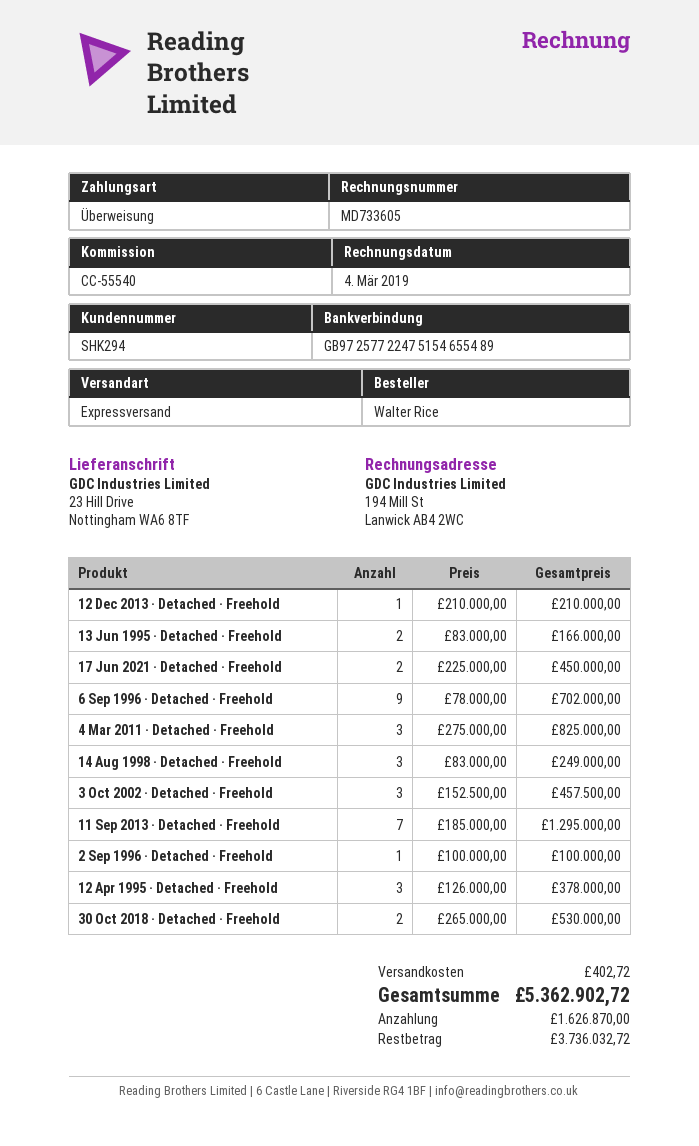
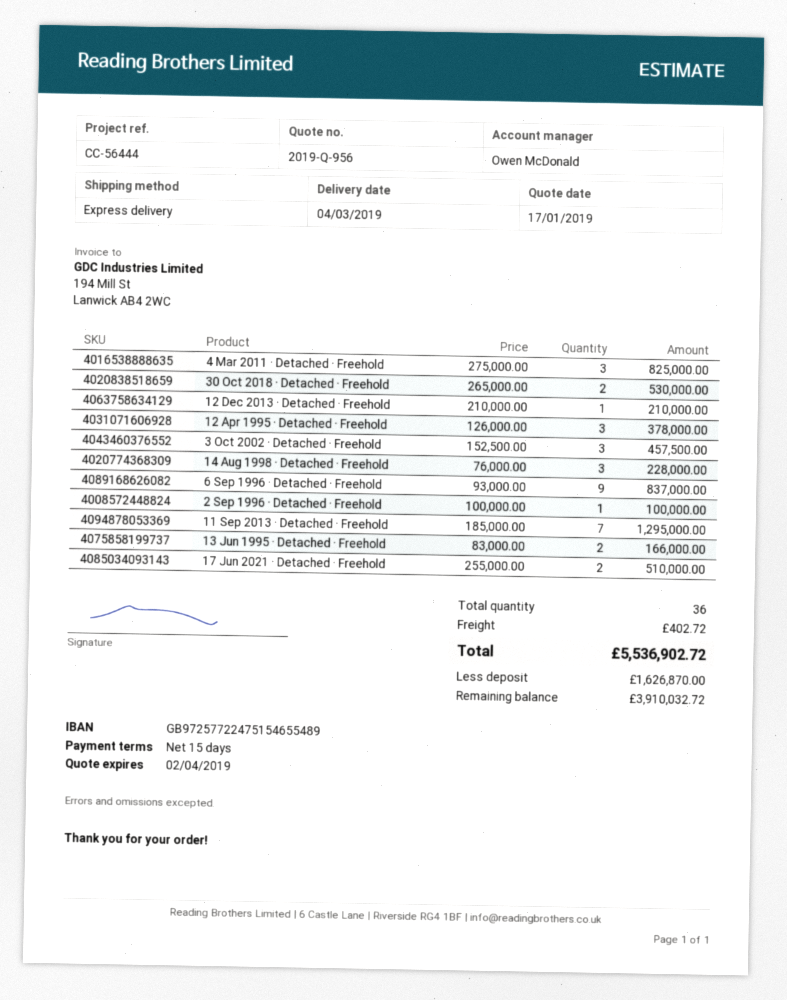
reference: CC-55540 -> CC-56444
17 Jun 2021 · Detached · Freehold: 2 x 225000.00 = 450000.00 -> 2 x 255000.00 = 510000.00
6 Sep 1996 · Detached · Freehold: 9 x 78000.00 = 702000.00 -> 9 x 93000.00 = 837000.00
14 Aug 1998 · Detached · Freehold: 3 x 83000.00 = 249000.00 -> 3 x 76000.00 = 228000.00
total: 5362902.72 -> 5536902.72
balance: 3736032.72 -> 3910032.72

